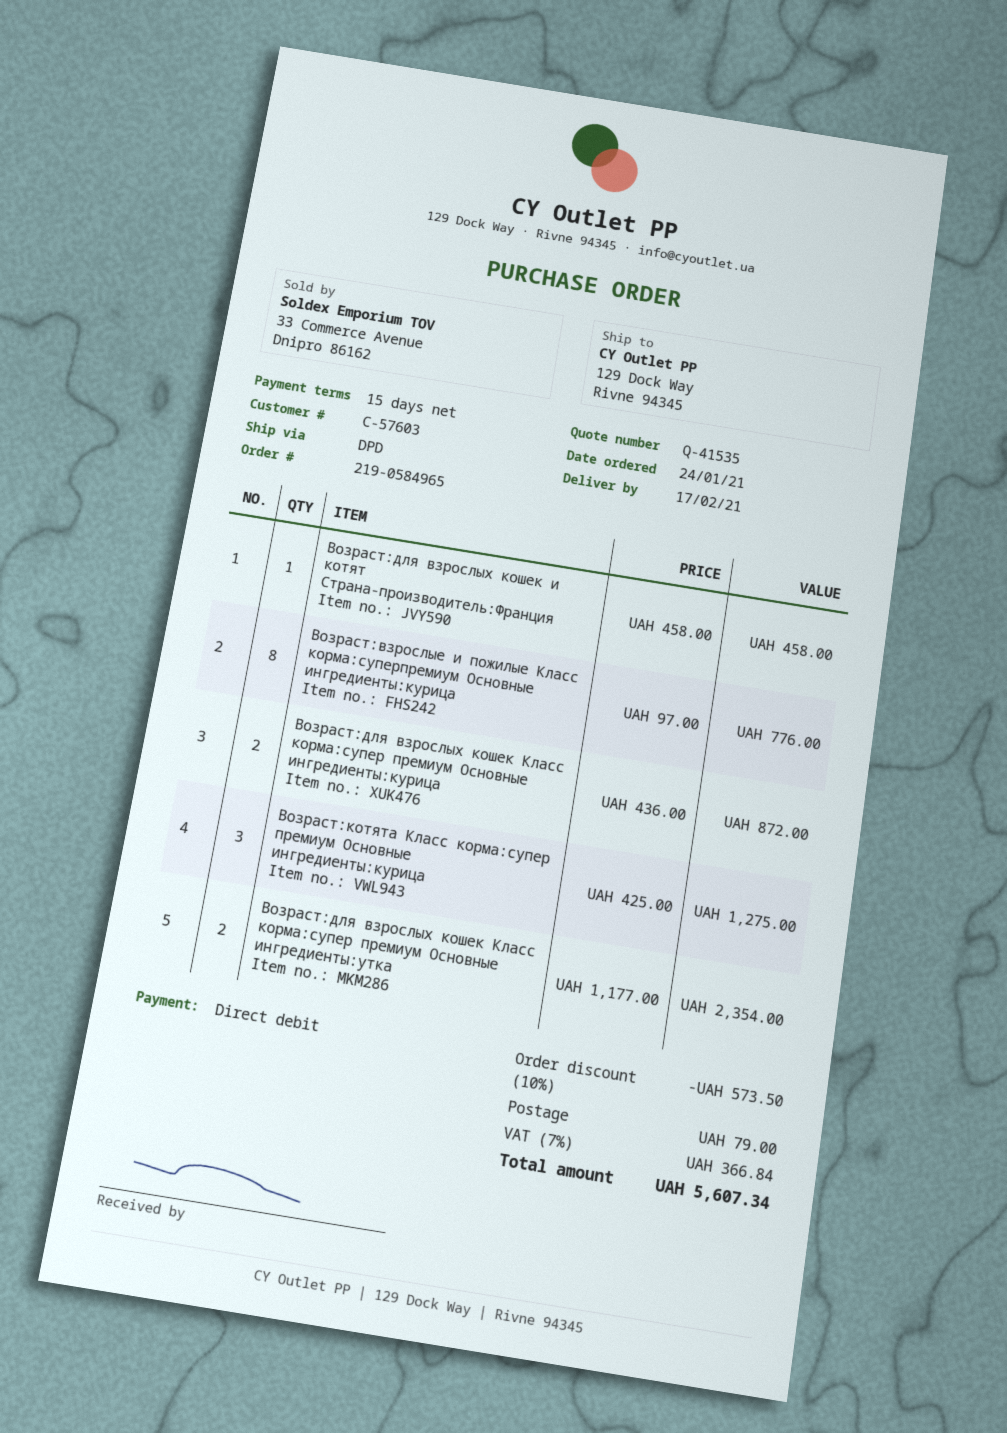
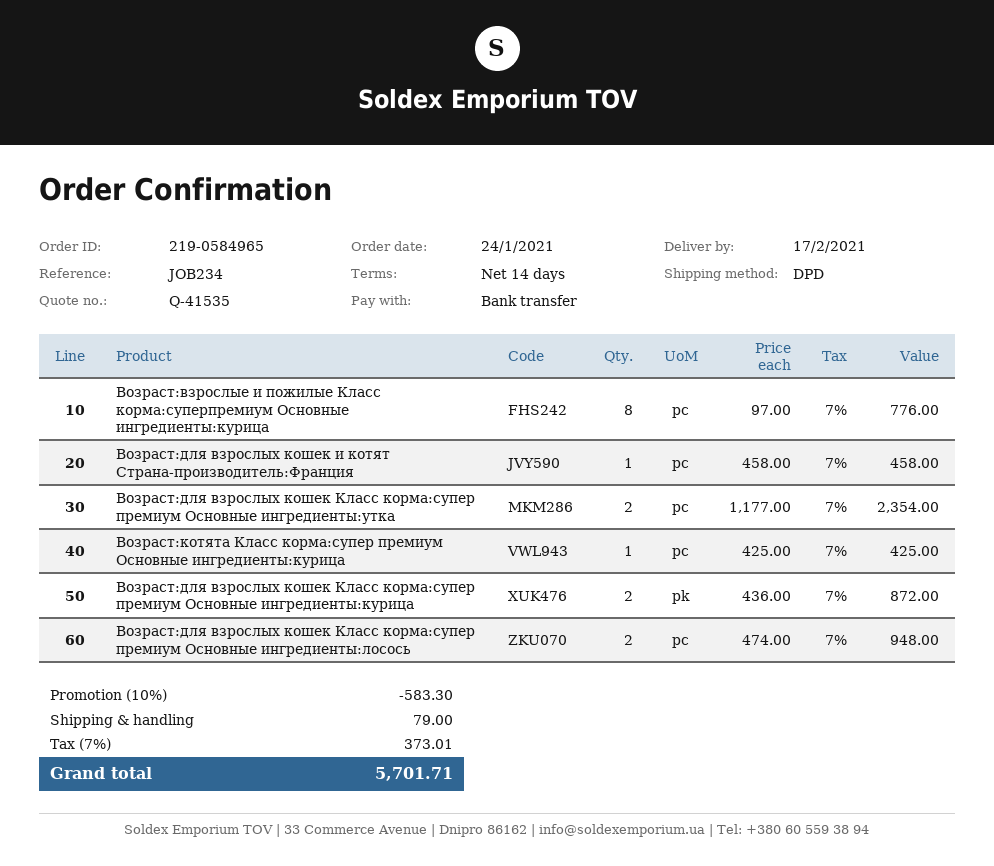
payment terms: 15 days -> 14 days
payment method: direct debit -> bank transfer
Возраст:котята Класс корма:супер премиум Основные ингредиенты:курица: 3 x 425.00 = 1275.00 -> 1 x 425.00 = 425.00
Возраст:для взрослых кошек Класс корма:супер премиум Основные ингредиенты:лосось: none -> 2 x 474.00 = 948.00
discount: 10% = 573.50 -> 10% = 583.30
tax: 7% = 366.84 -> 7% = 373.01
total: 5607.34 -> 5701.71

